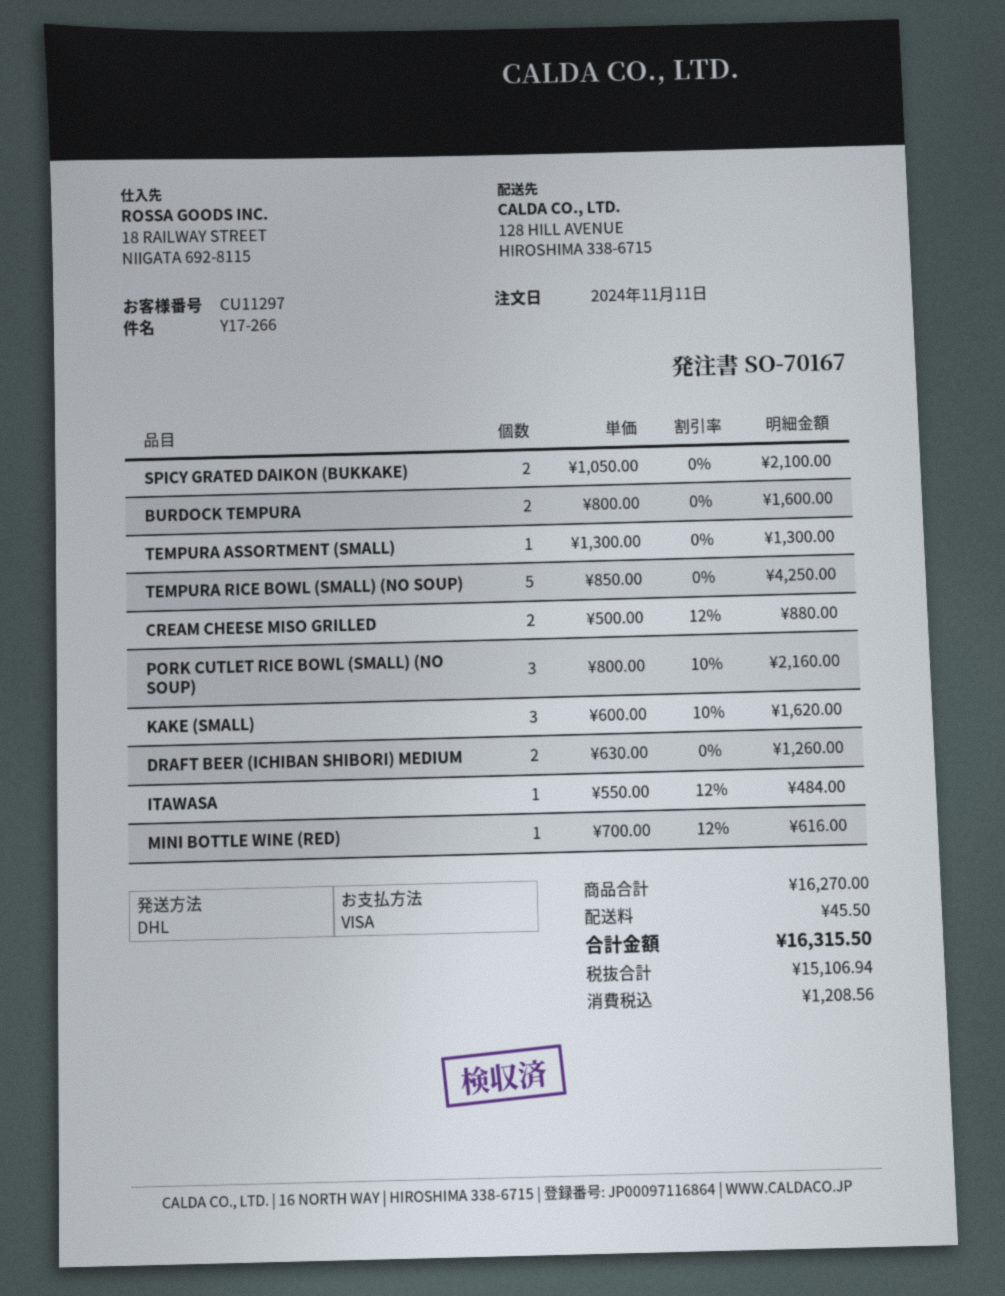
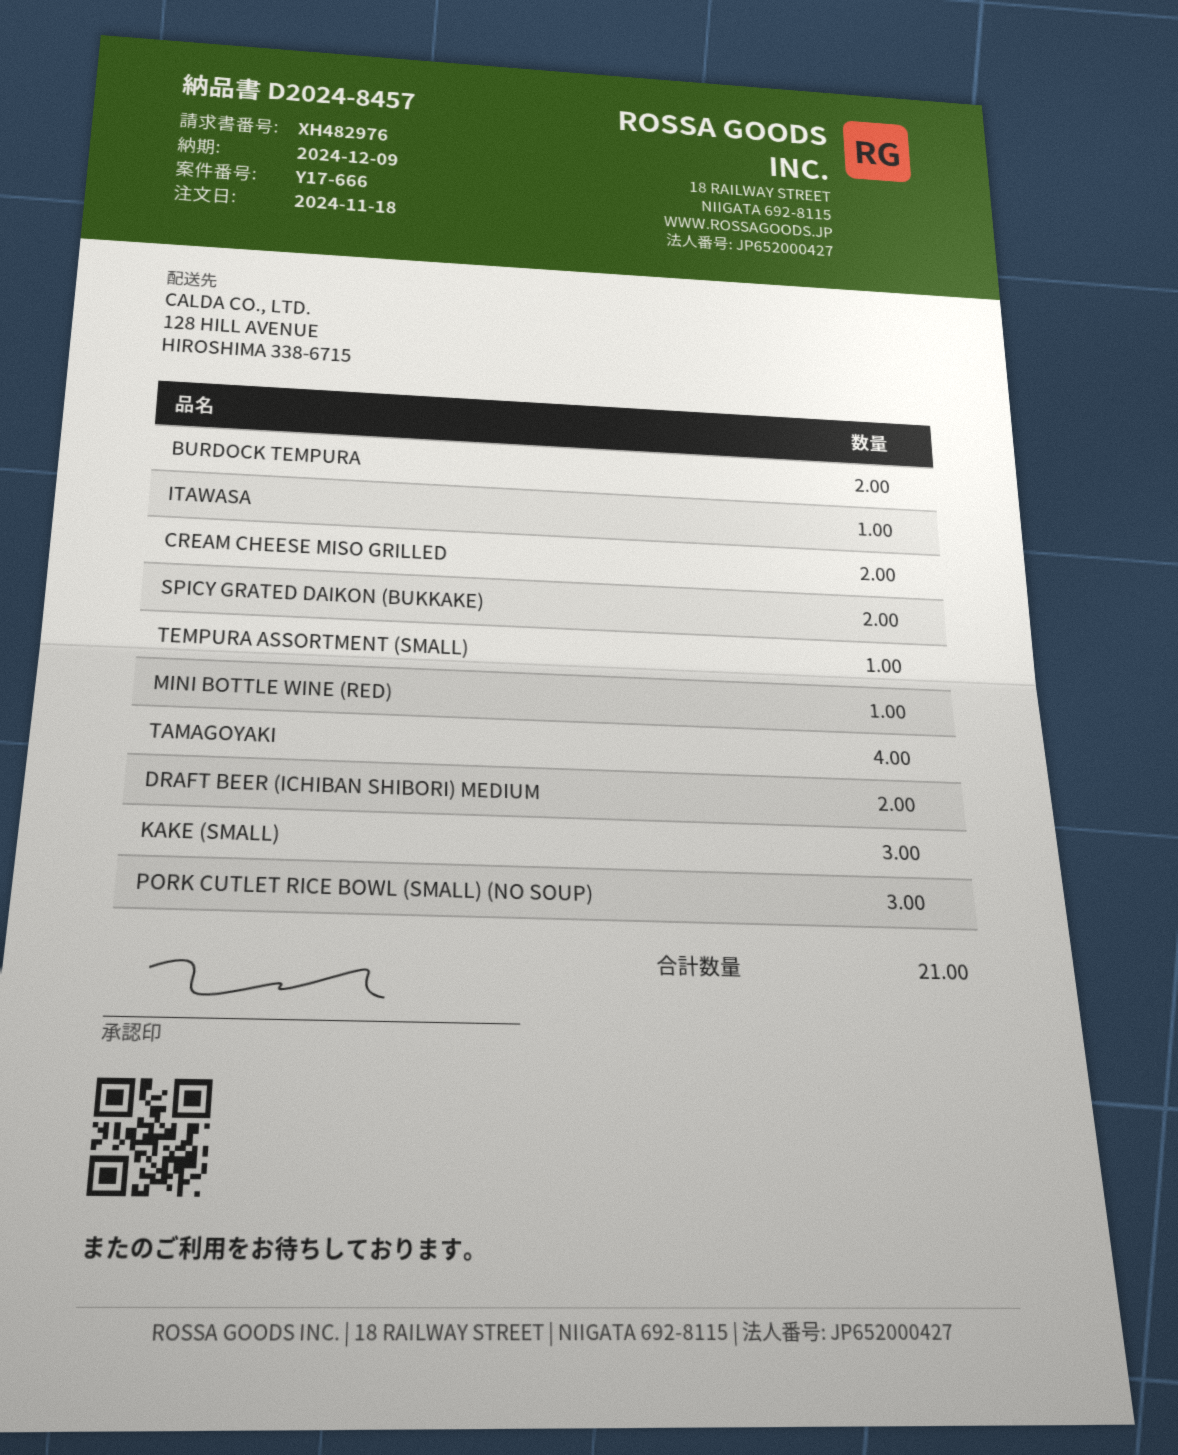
order date: 2024-11-11 -> 2024-11-18
reference: Y17-266 -> Y17-666
TEMPURA RICE BOWL (SMALL) (NO SOUP): 5 -> none
TAMAGOYAKI: none -> 4

